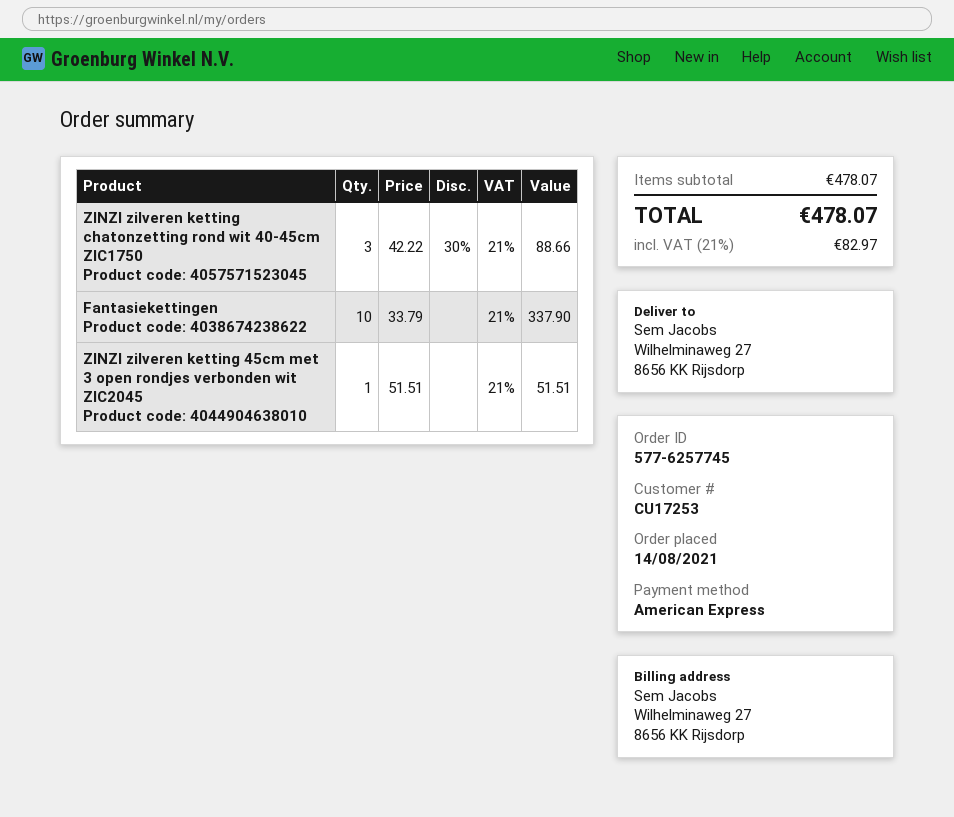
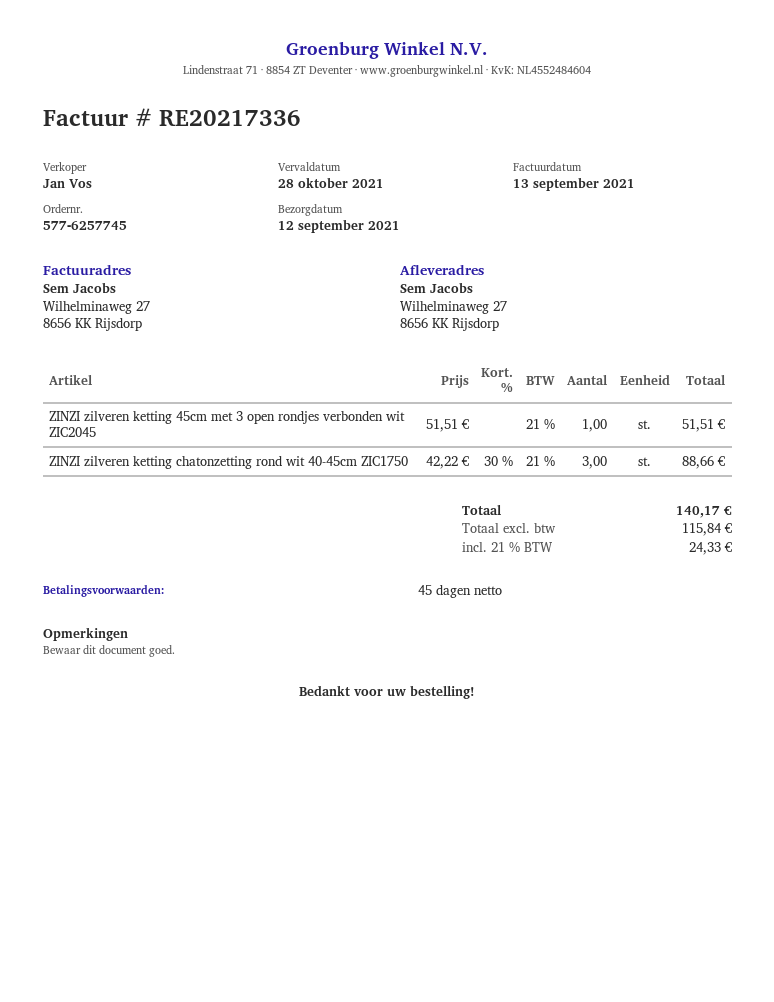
Fantasiekettingen: 10 x 33.79 = 337.90 -> none
tax: 21% = 82.97 -> 21% = 24.33
total: 478.07 -> 140.17

